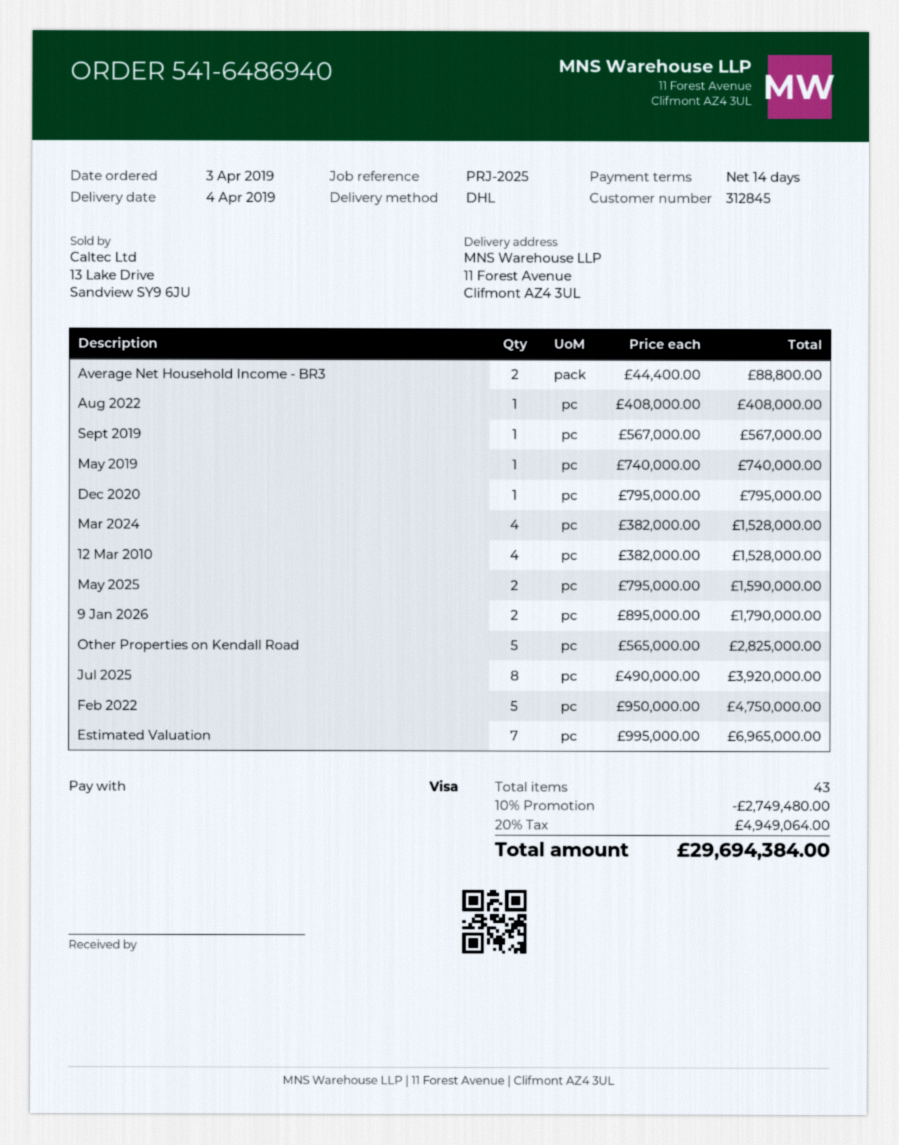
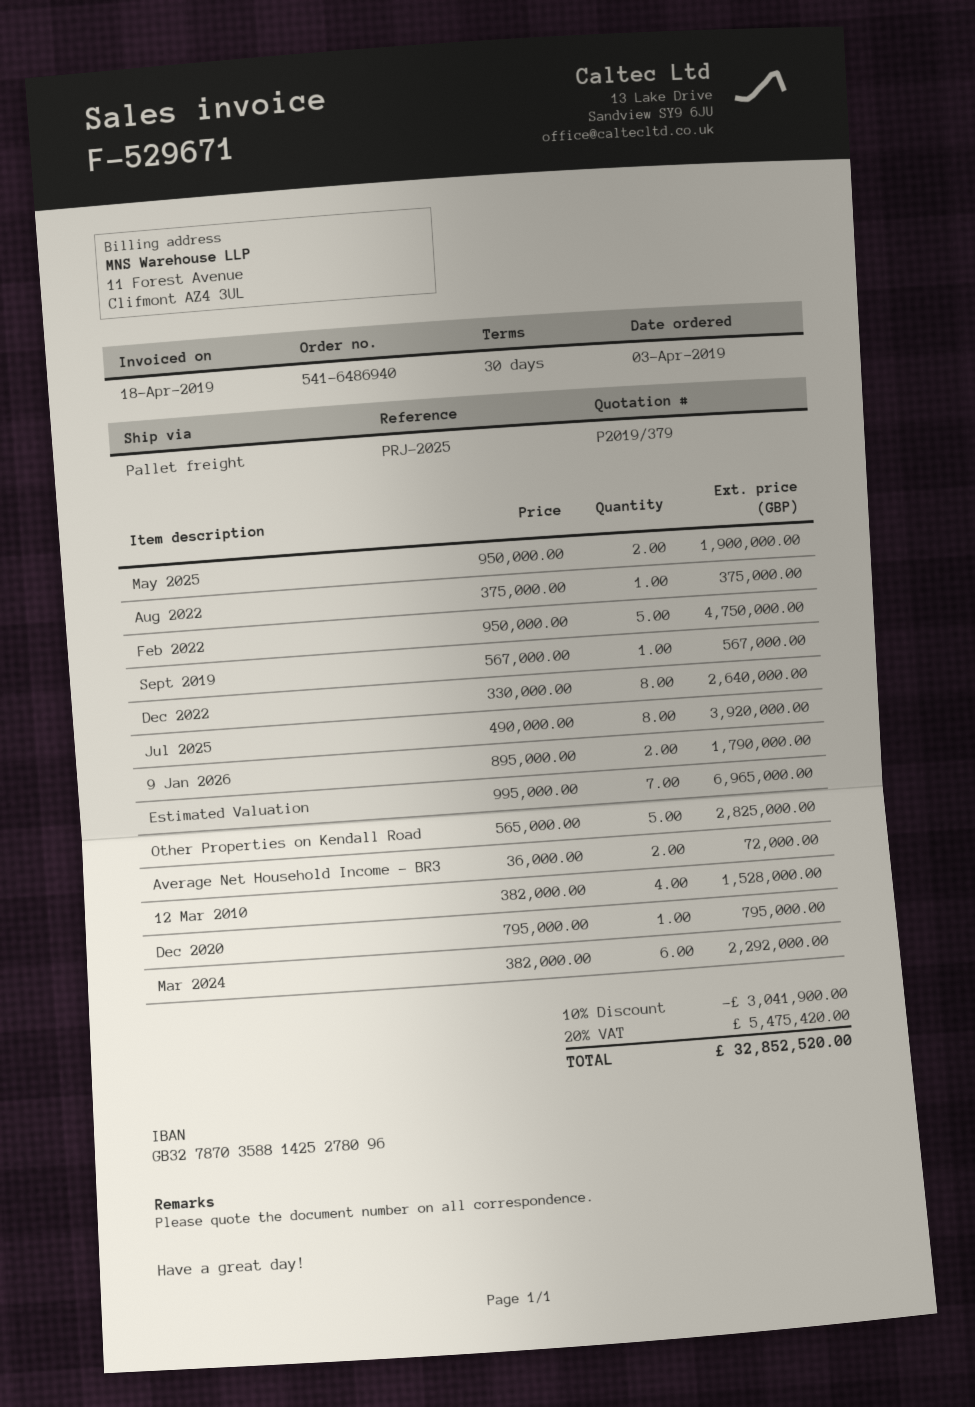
payment terms: 14 days -> 30 days
shipping method: DHL -> pallet freight
Average Net Household Income - BR3: 2 x 44400.00 = 88800.00 -> 2 x 36000.00 = 72000.00
Aug 2022: 1 x 408000.00 = 408000.00 -> 1 x 375000.00 = 375000.00
May 2019: 1 x 740000.00 = 740000.00 -> none
Mar 2024: 4 x 382000.00 = 1528000.00 -> 6 x 382000.00 = 2292000.00
May 2025: 2 x 795000.00 = 1590000.00 -> 2 x 950000.00 = 1900000.00
Dec 2022: none -> 8 x 330000.00 = 2640000.00
discount: 10% = 2749480.00 -> 10% = 3041900.00
tax: 20% = 4949064.00 -> 20% = 5475420.00
total: 29694384.00 -> 32852520.00

